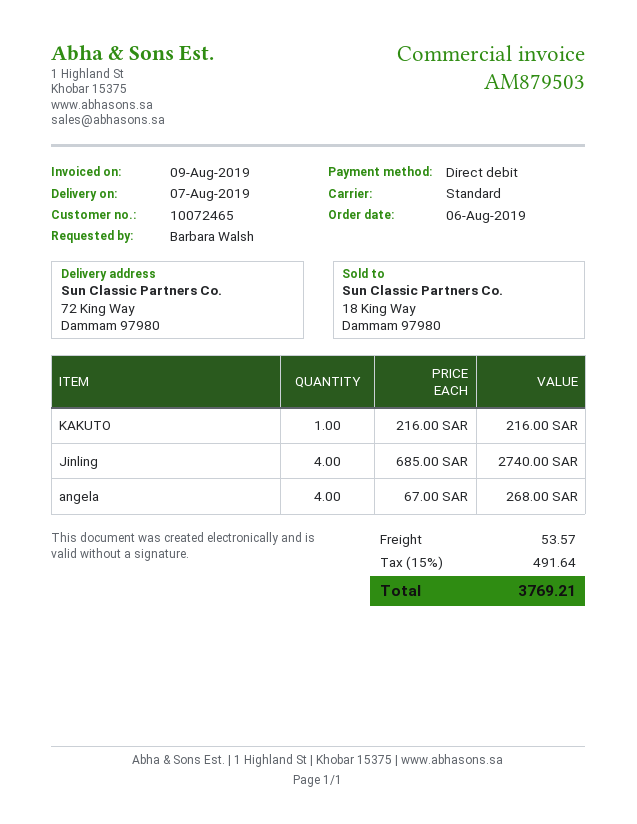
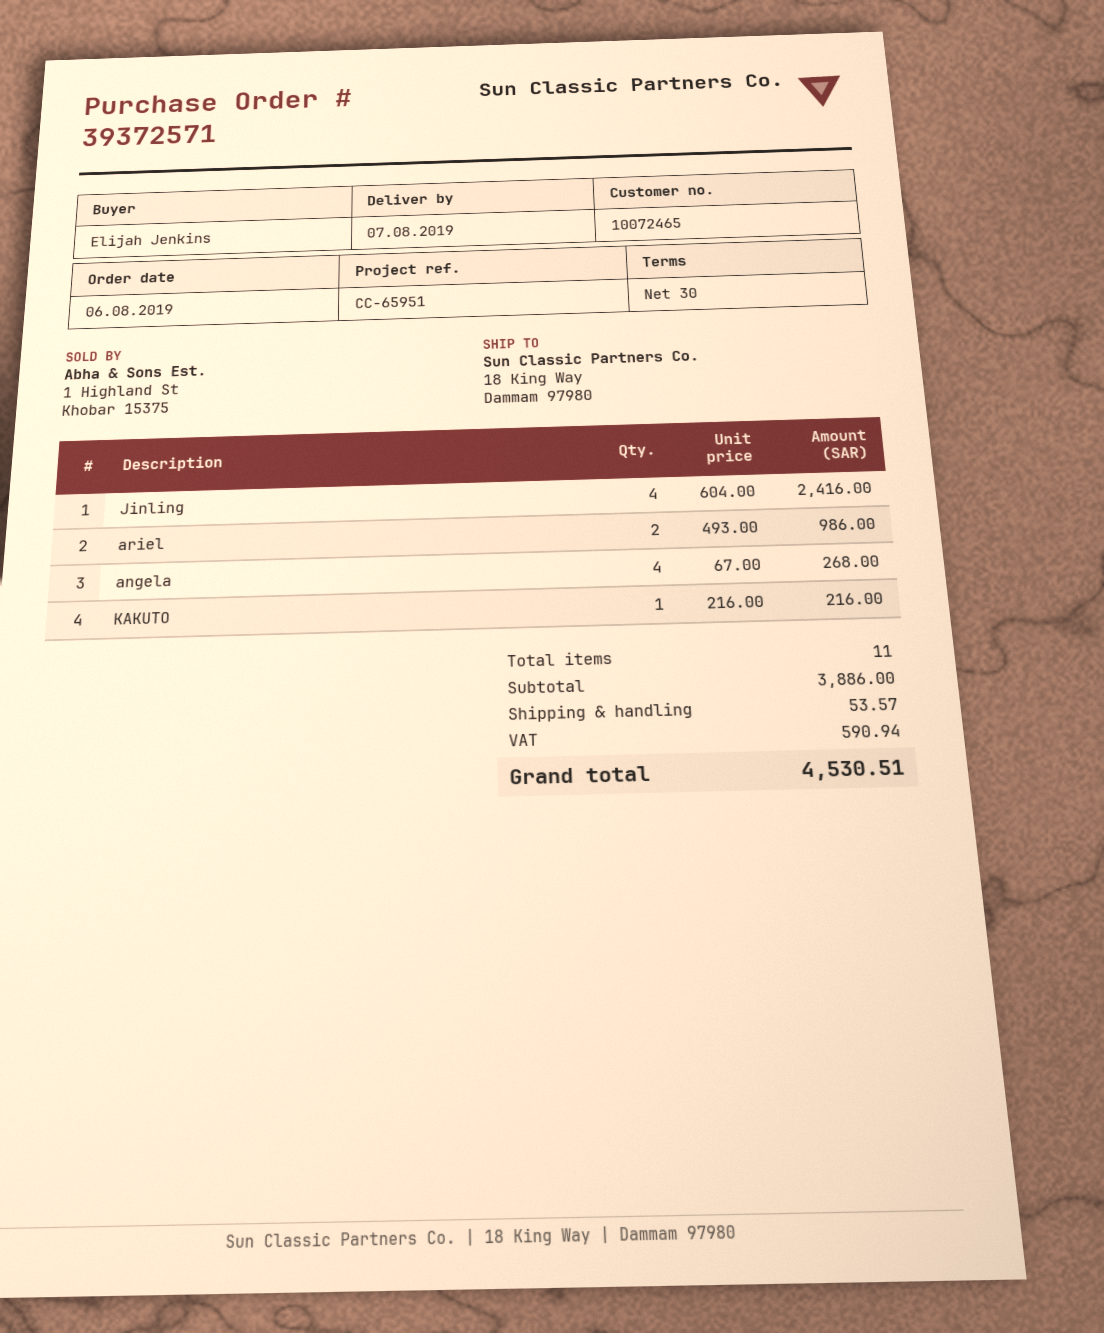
ordered by: Barbara Walsh -> Elijah Jenkins
ship to: 72 King Way, Dammam 97980 -> 18 King Way, Dammam 97980
Jinling: 4 x 685.00 = 2740.00 -> 4 x 604.00 = 2416.00
ariel: none -> 2 x 493.00 = 986.00
tax: 491.64 -> 590.94
total: 3769.21 -> 4530.51

